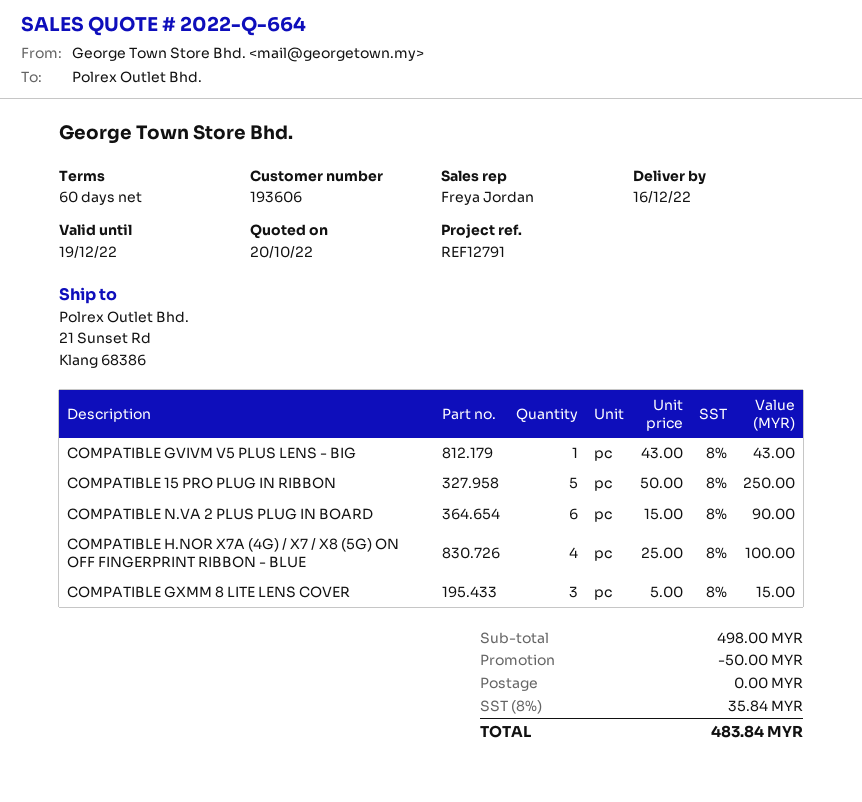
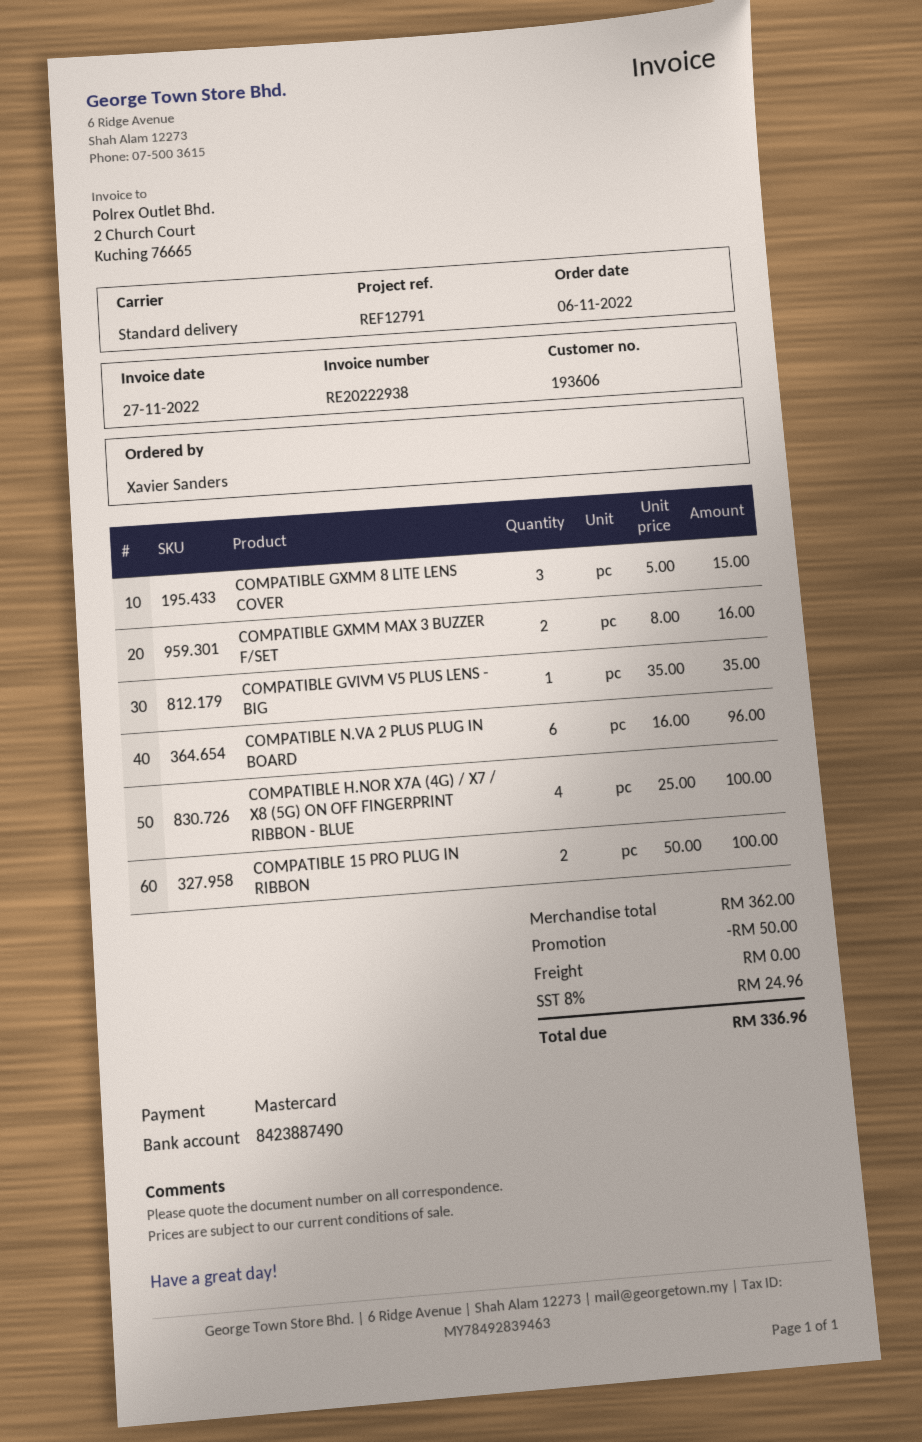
COMPATIBLE GVIVM V5 PLUS LENS - BIG: 1 x 43.00 = 43.00 -> 1 x 35.00 = 35.00
COMPATIBLE 15 PRO PLUG IN RIBBON: 5 x 50.00 = 250.00 -> 2 x 50.00 = 100.00
COMPATIBLE N.VA 2 PLUS PLUG IN BOARD: 6 x 15.00 = 90.00 -> 6 x 16.00 = 96.00
COMPATIBLE GXMM MAX 3 BUZZER F/SET: none -> 2 x 8.00 = 16.00
subtotal: 498.00 -> 362.00
tax: 8% = 35.84 -> 8% = 24.96
total: 483.84 -> 336.96

